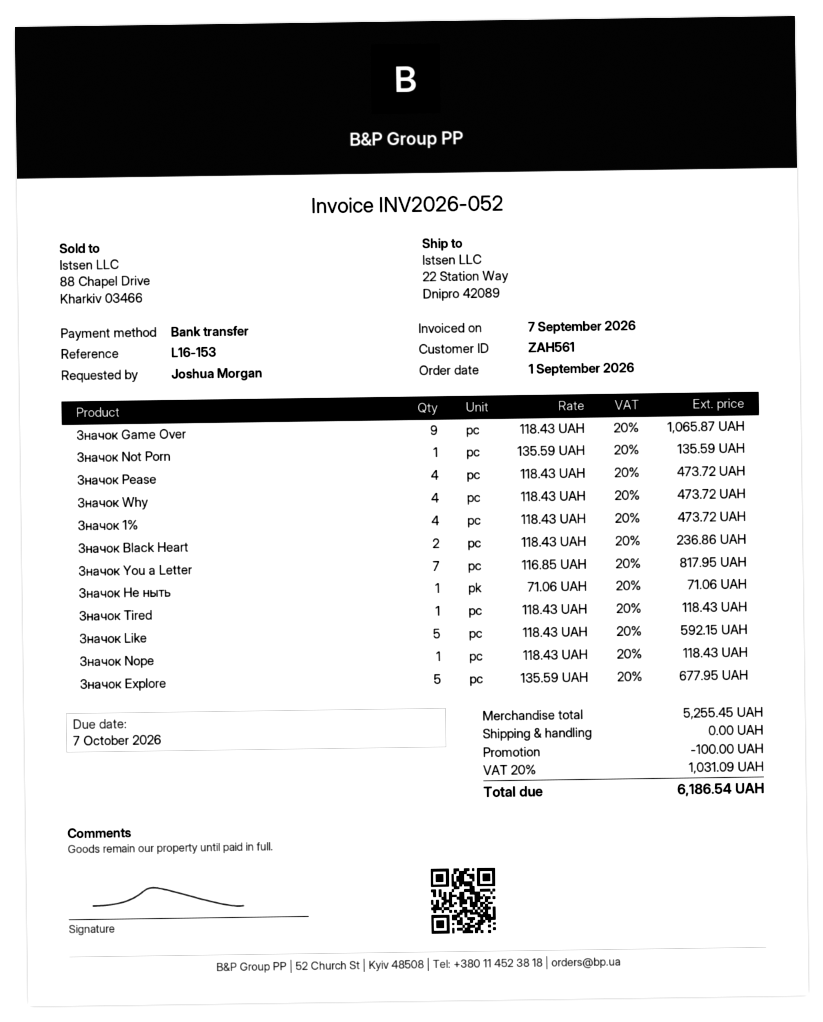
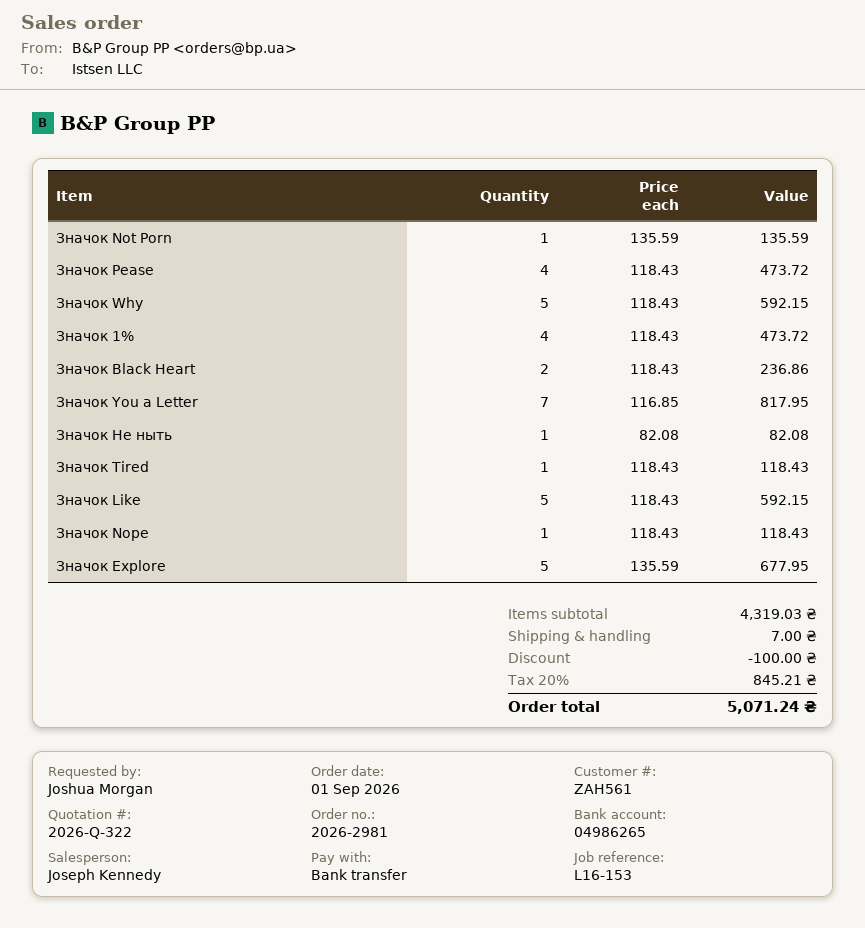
Значок Game Over: 9 x 118.43 = 1065.87 -> none
Значок Why: 4 x 118.43 = 473.72 -> 5 x 118.43 = 592.15
Значок Не ныть: 1 x 71.06 = 71.06 -> 1 x 82.08 = 82.08
subtotal: 5255.45 -> 4319.03
shipping: 0.00 -> 7.00
tax: 20% = 1031.09 -> 20% = 845.21
total: 6186.54 -> 5071.24

